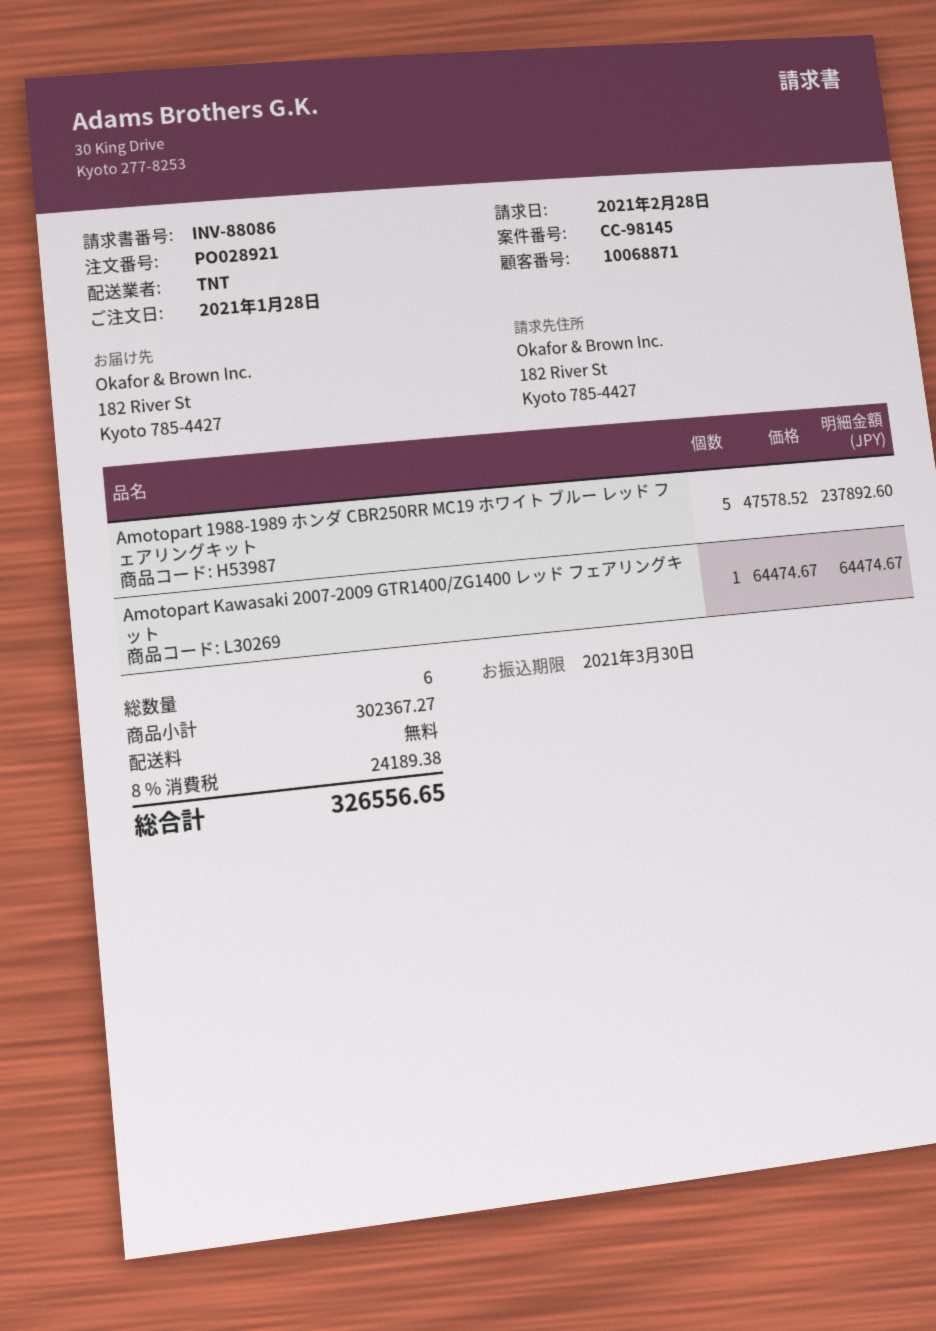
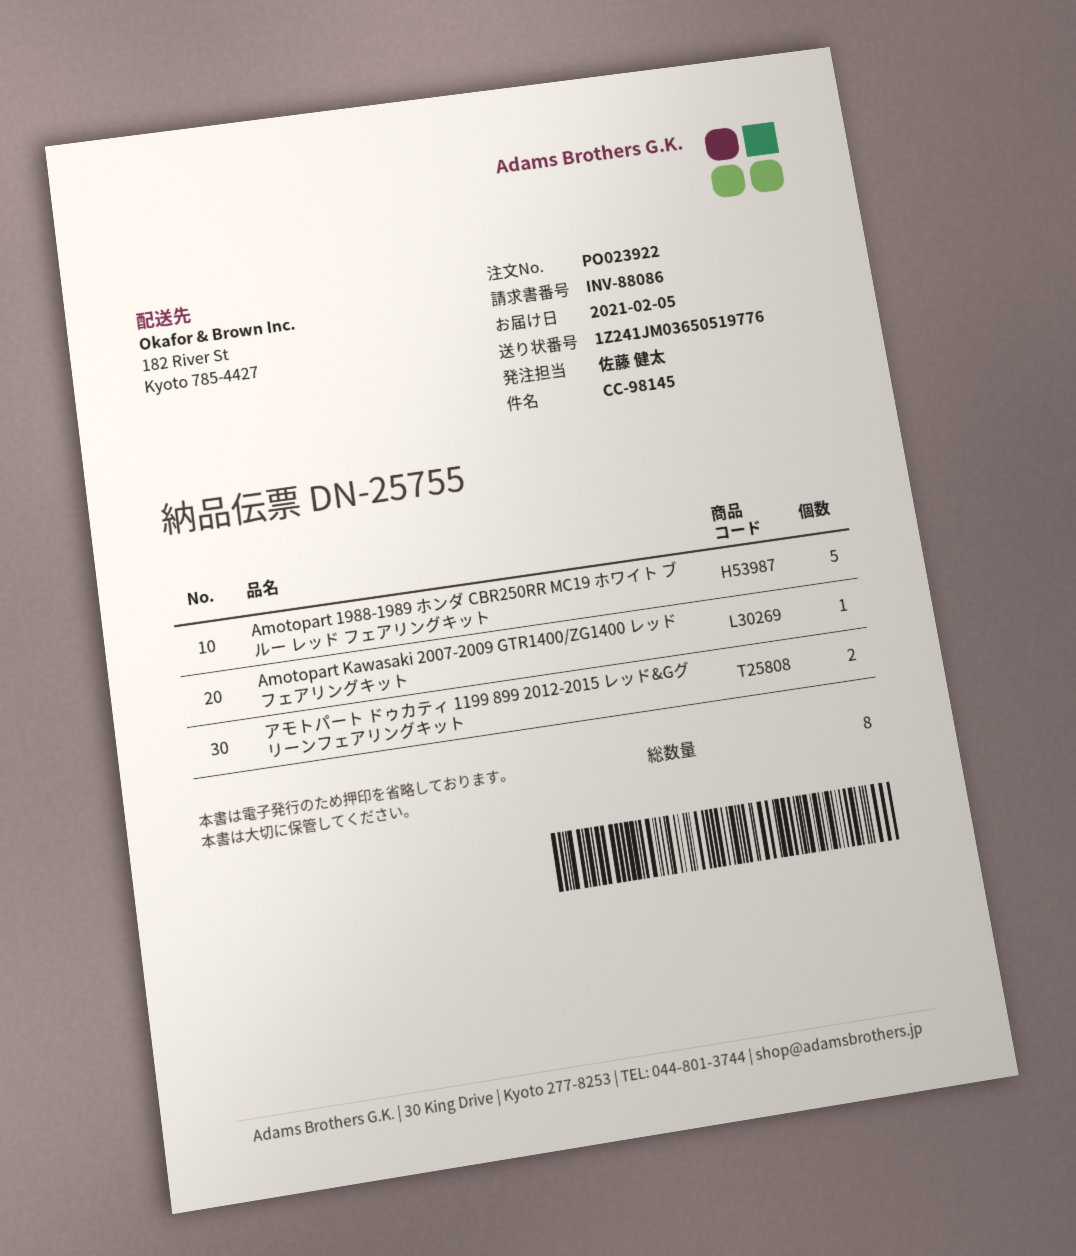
order number: PO028921 -> PO023922
アモトパート ドゥカティ 1199 899 2012-2015 レッド&Gグリーンフェアリングキット: none -> 2
total quantity: 6 -> 8

